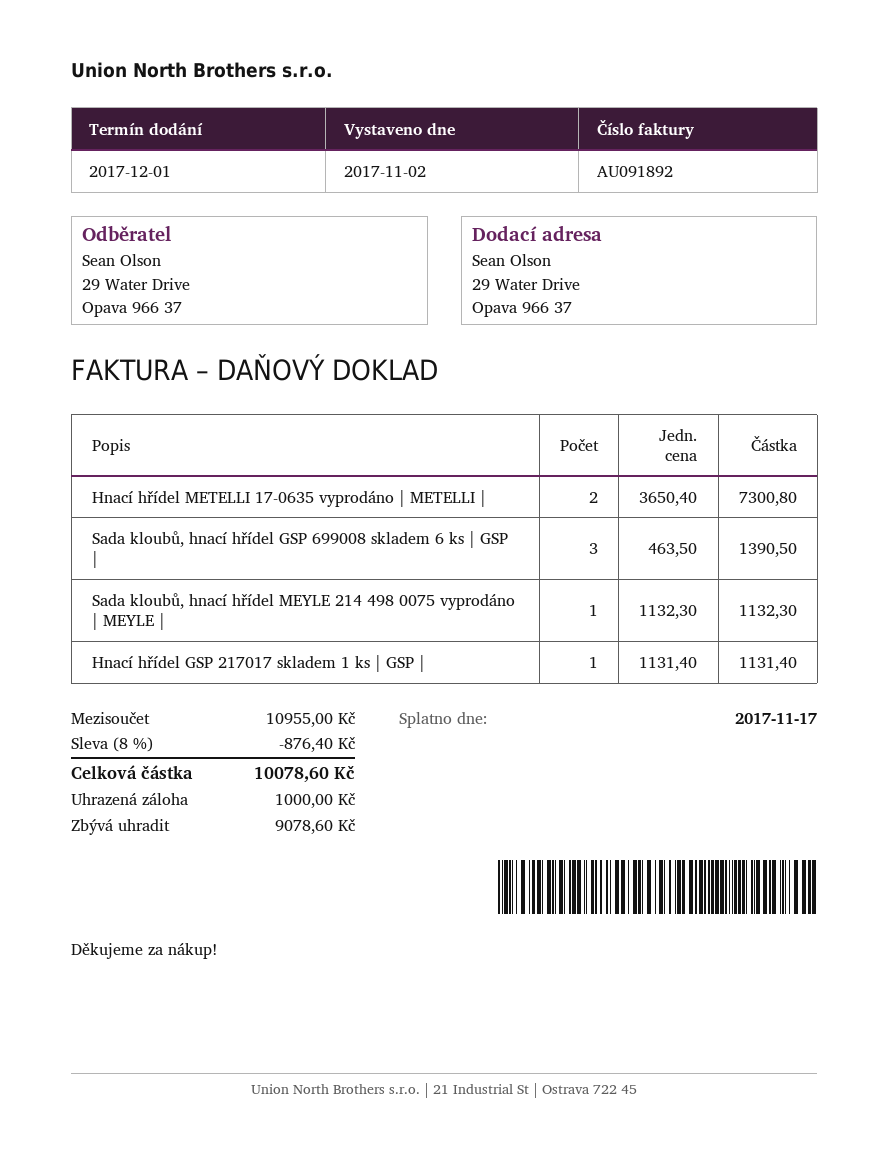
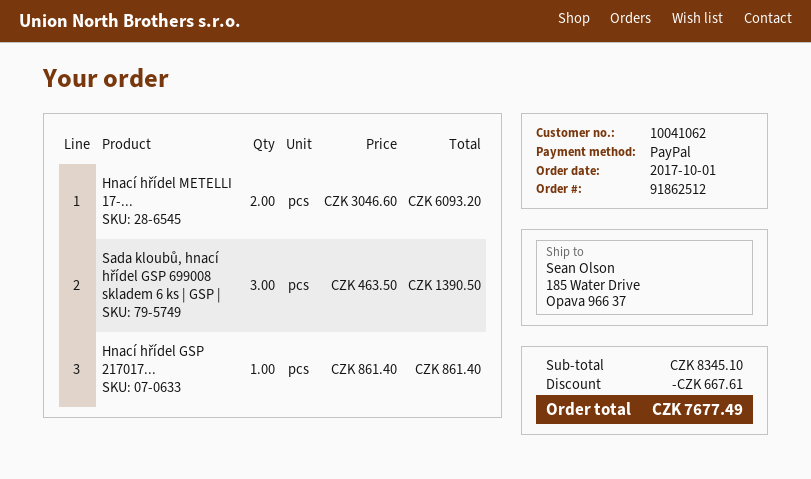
ship to: 29 Water Drive, Opava 966 37 -> 185 Water Drive, Opava 966 37
Hnací hřídel METELLI 17-0635 vyprodáno | METELLI |: 2 x 3650.40 = 7300.80 -> 2 x 3046.60 = 6093.20
Sada kloubů, hnací hřídel MEYLE 214 498 0075 vyprodáno | MEYLE |: 1 x 1132.30 = 1132.30 -> none
Hnací hřídel GSP 217017 skladem 1 ks | GSP |: 1 x 1131.40 = 1131.40 -> 1 x 861.40 = 861.40
subtotal: 10955.00 -> 8345.10
discount: 876.40 -> 667.61
total: 10078.60 -> 7677.49

